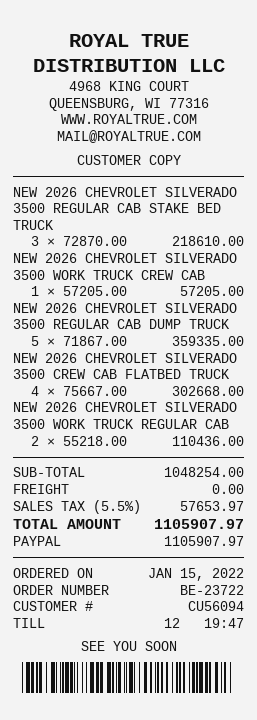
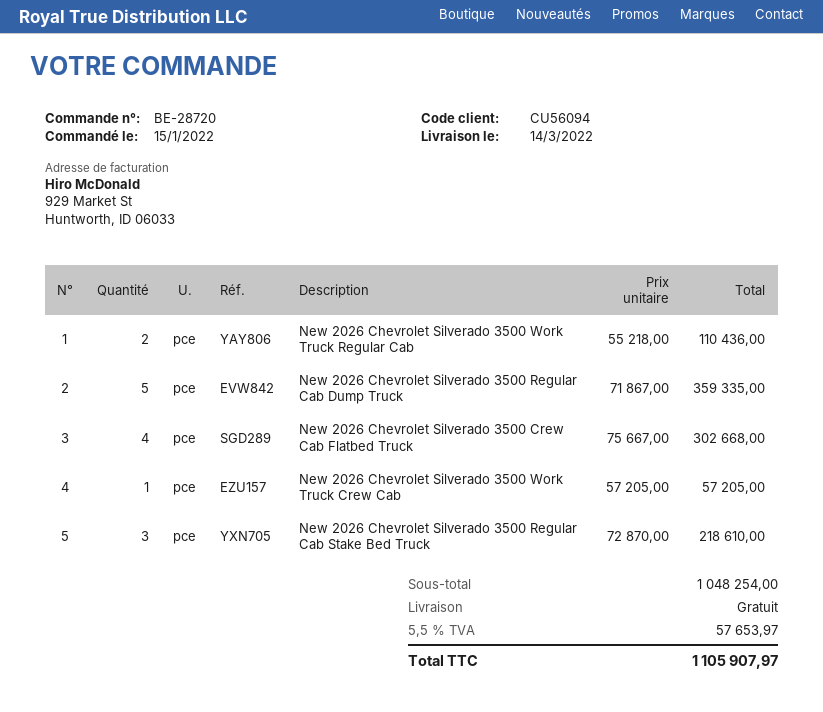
order number: BE-23722 -> BE-28720

